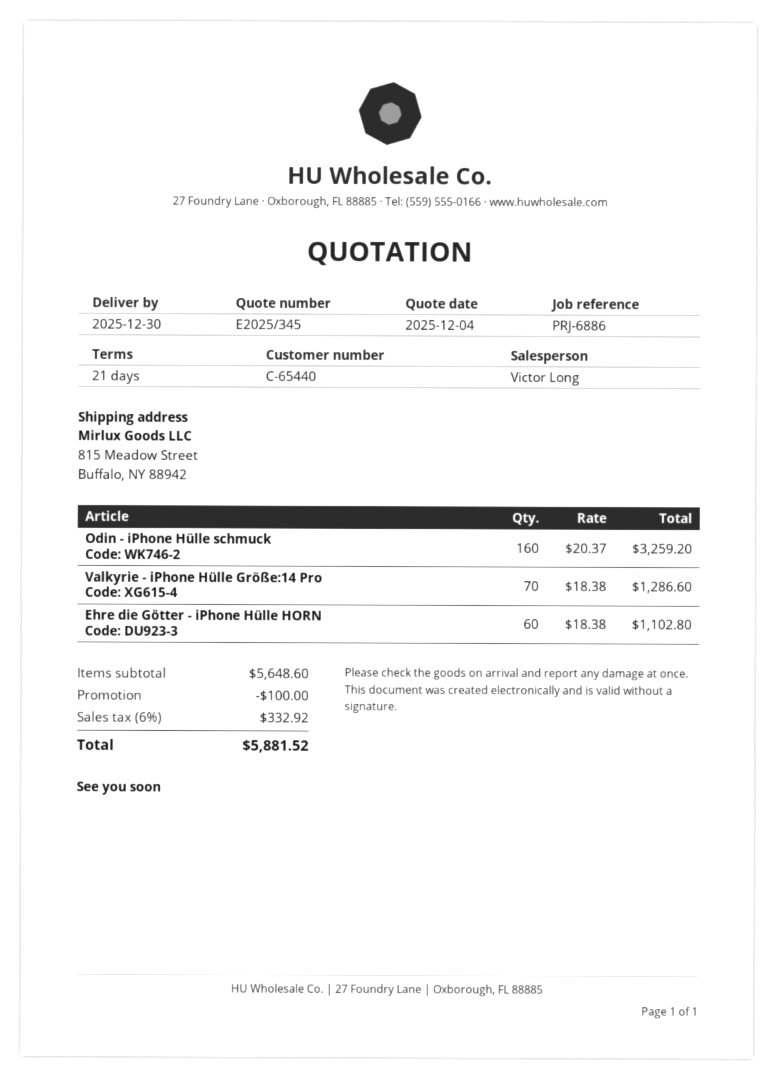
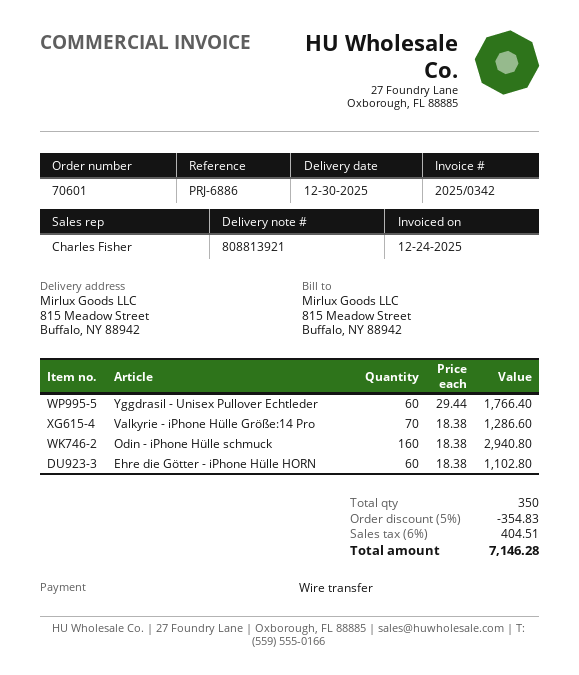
sales rep: Victor Long -> Charles Fisher
Odin - iPhone Hülle schmuck: 160 x 20.37 = 3259.20 -> 160 x 18.38 = 2940.80
Yggdrasil - Unisex Pullover Echtleder: none -> 60 x 29.44 = 1766.40
discount: 100.00 -> 354.83
tax: 6% = 332.92 -> 6% = 404.51
total: 5881.52 -> 7146.28

